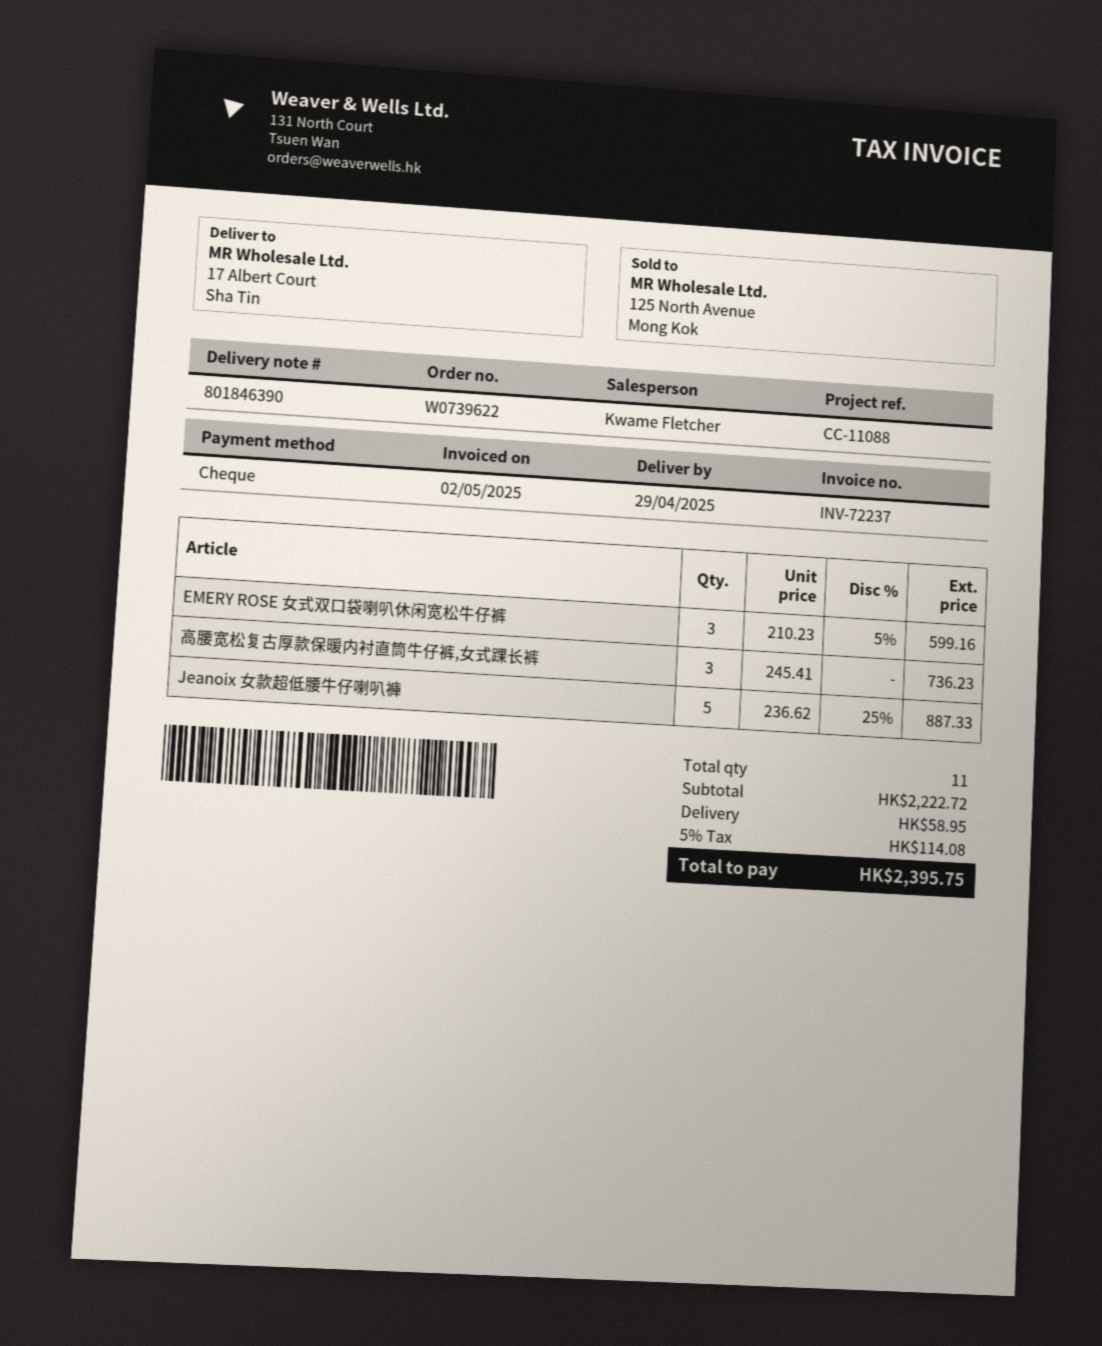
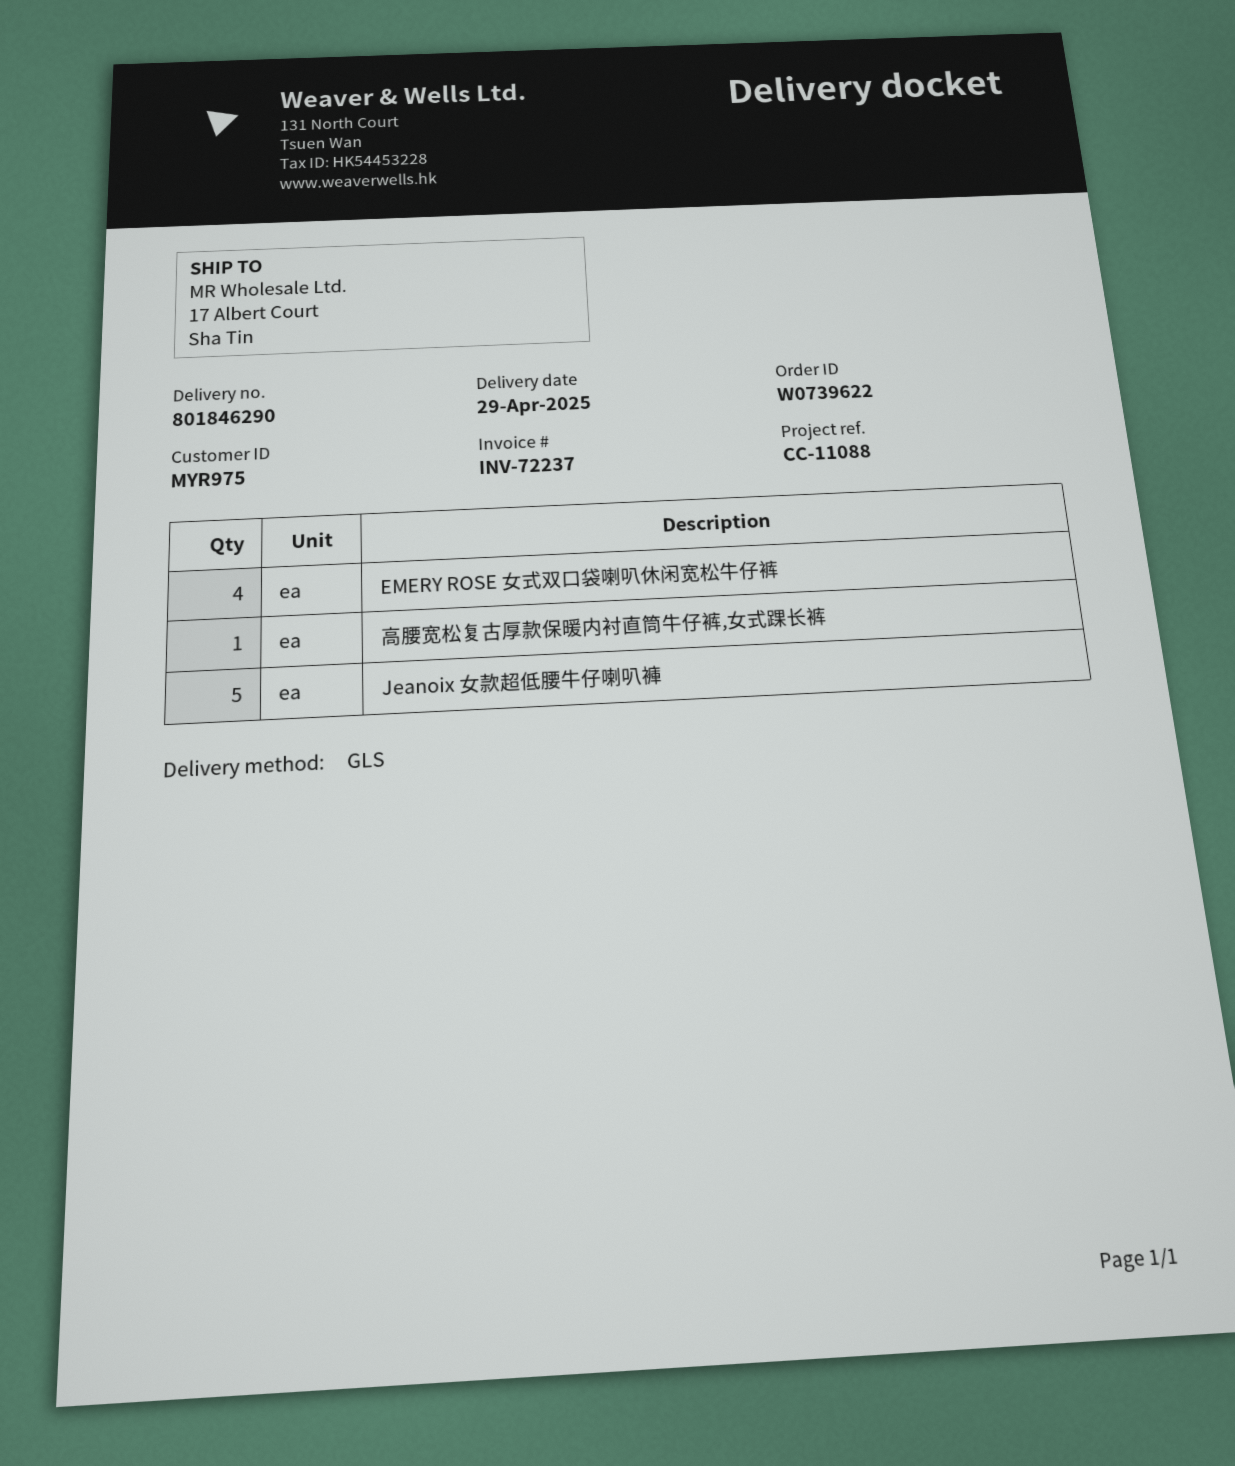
delivery note number: 801846390 -> 801846290
EMERY ROSE 女式双口袋喇叭休闲宽松牛仔裤: 3 -> 4
高腰宽松复古厚款保暖内衬直筒牛仔裤,女式踝长裤: 3 -> 1

